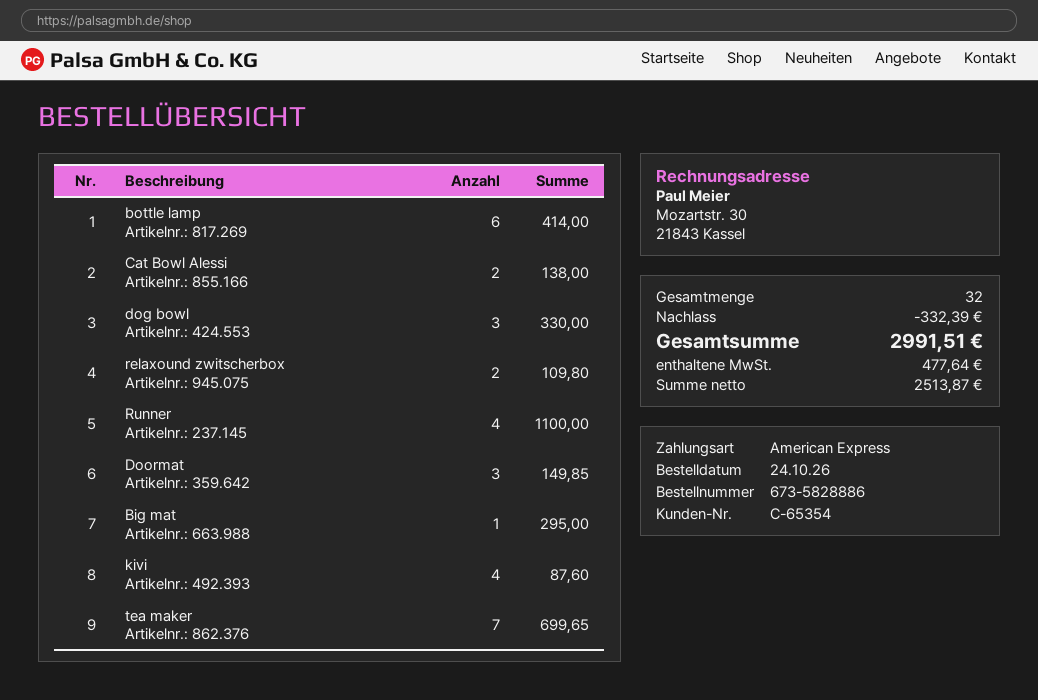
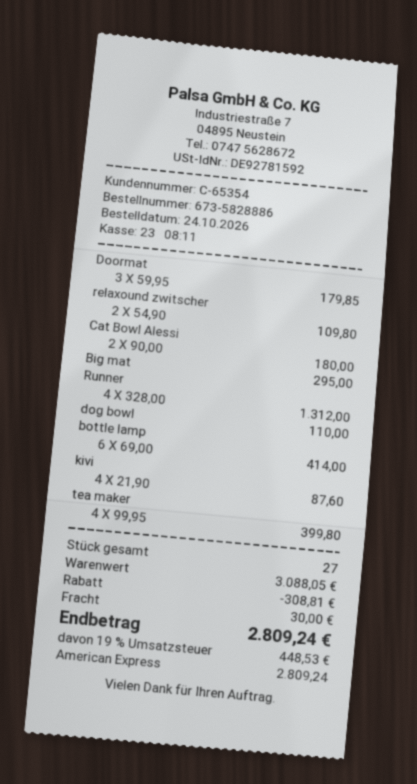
Cat Bowl Alessi: 2 for 138.00 -> 2 for 180.00
dog bowl: 3 for 330.00 -> 1 for 110.00
Runner: 4 for 1100.00 -> 4 for 1312.00
Doormat: 3 for 149.85 -> 3 for 179.85
tea maker: 7 for 699.65 -> 4 for 399.80
total quantity: 32 -> 27
discount: 332.39 -> 308.81
shipping: none -> 30.00
tax: 477.64 -> 448.53
total: 2991.51 -> 2809.24

